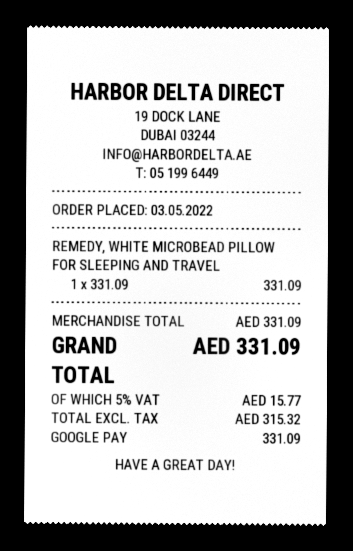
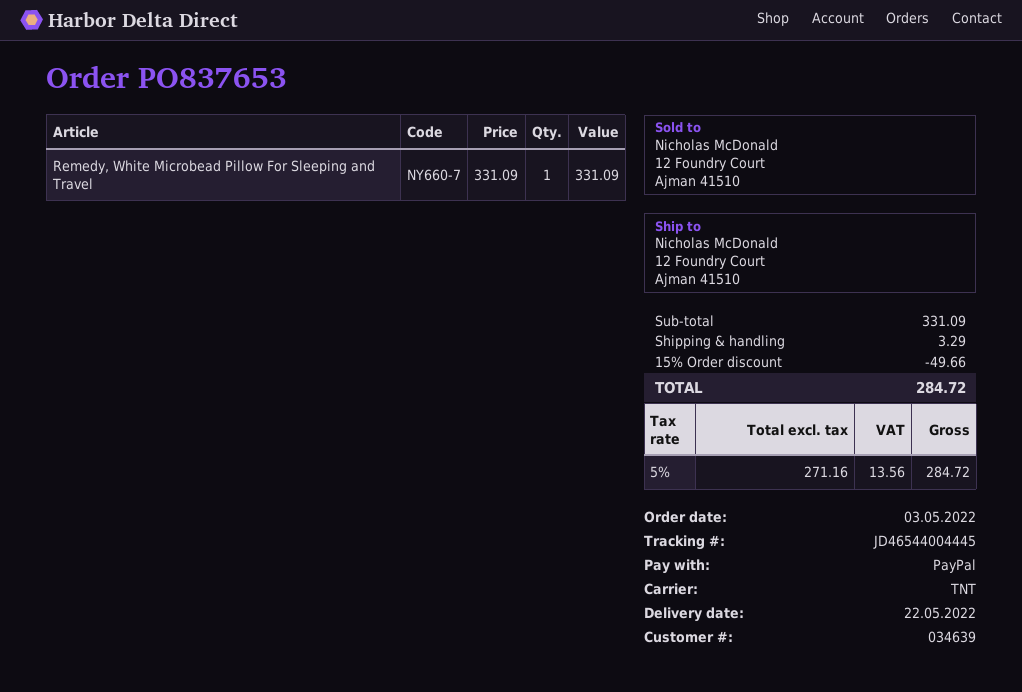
payment method: Google Pay -> PayPal
discount: none -> 15% = 49.66
shipping: none -> 3.29
net: 315.32 -> 271.16
tax: 5% = 15.77 -> 5% = 13.56
total: 331.09 -> 284.72

